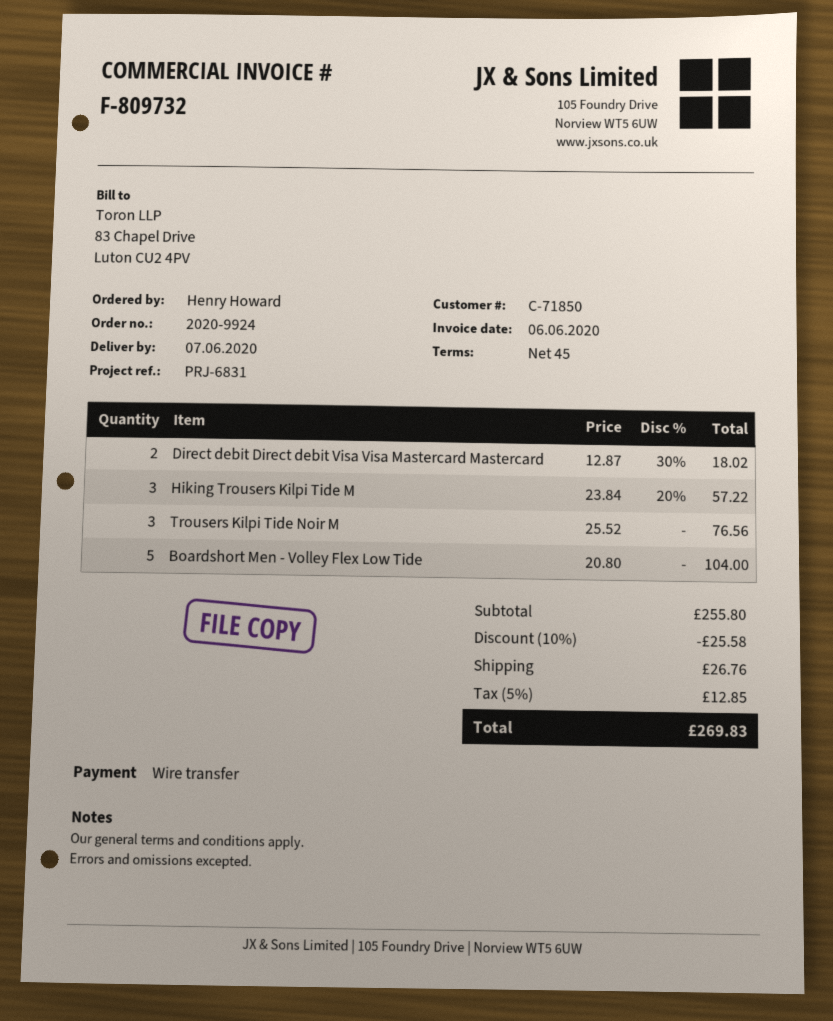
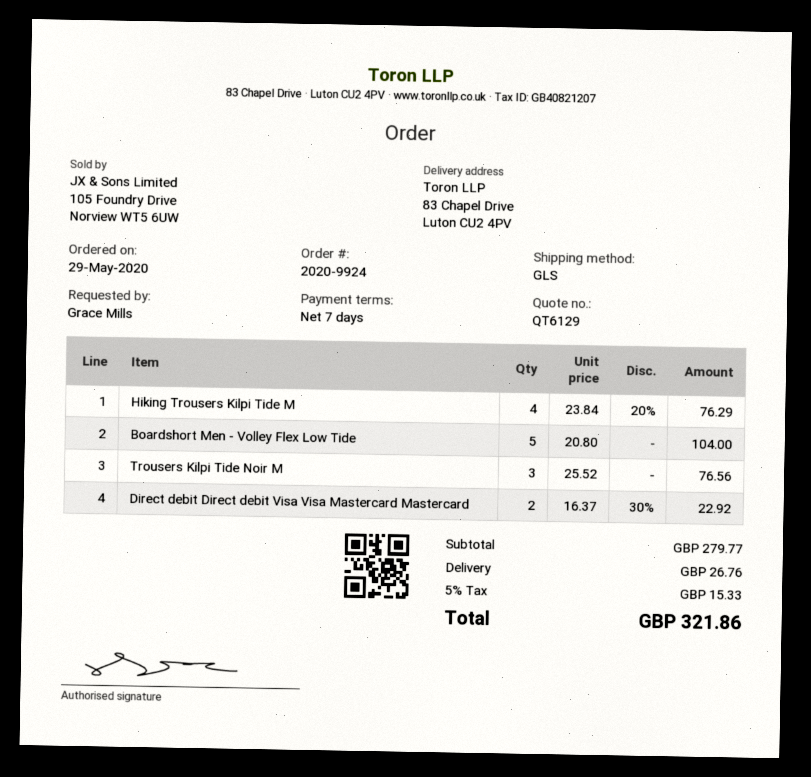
payment terms: 45 days -> 7 days
ordered by: Henry Howard -> Grace Mills
Direct debit Direct debit Visa Visa Mastercard Mastercard: 2 x 12.87 - 30% = 18.02 -> 2 x 16.37 - 30% = 22.92
Hiking Trousers Kilpi Tide M: 3 x 23.84 - 20% = 57.22 -> 4 x 23.84 - 20% = 76.29
subtotal: 255.80 -> 279.77
discount: 10% = 25.58 -> none
tax: 5% = 12.85 -> 5% = 15.33
total: 269.83 -> 321.86

